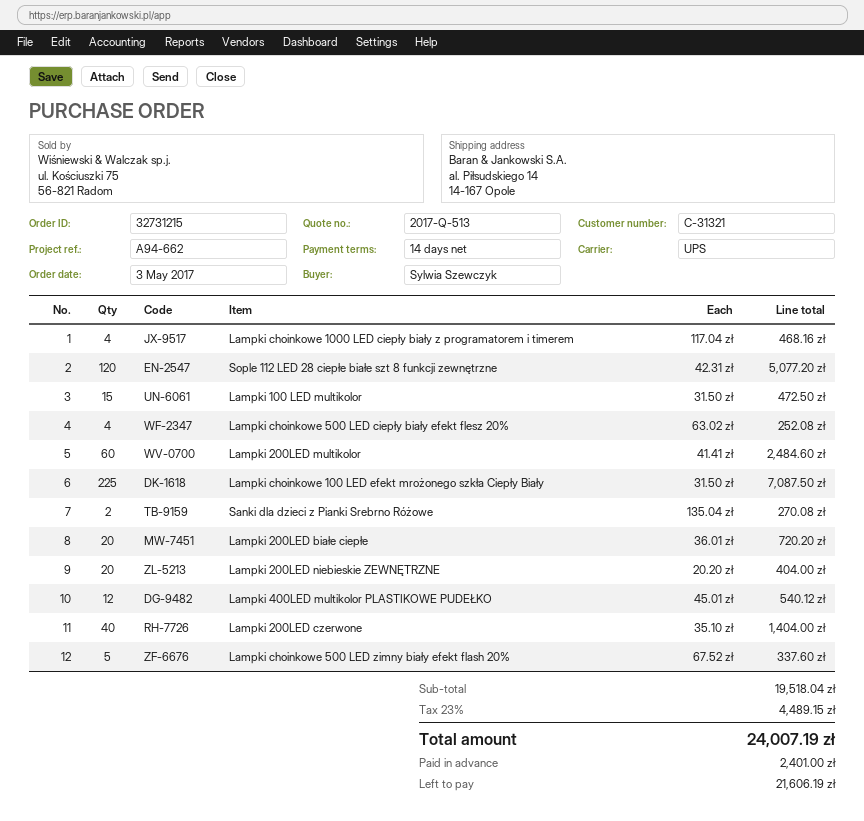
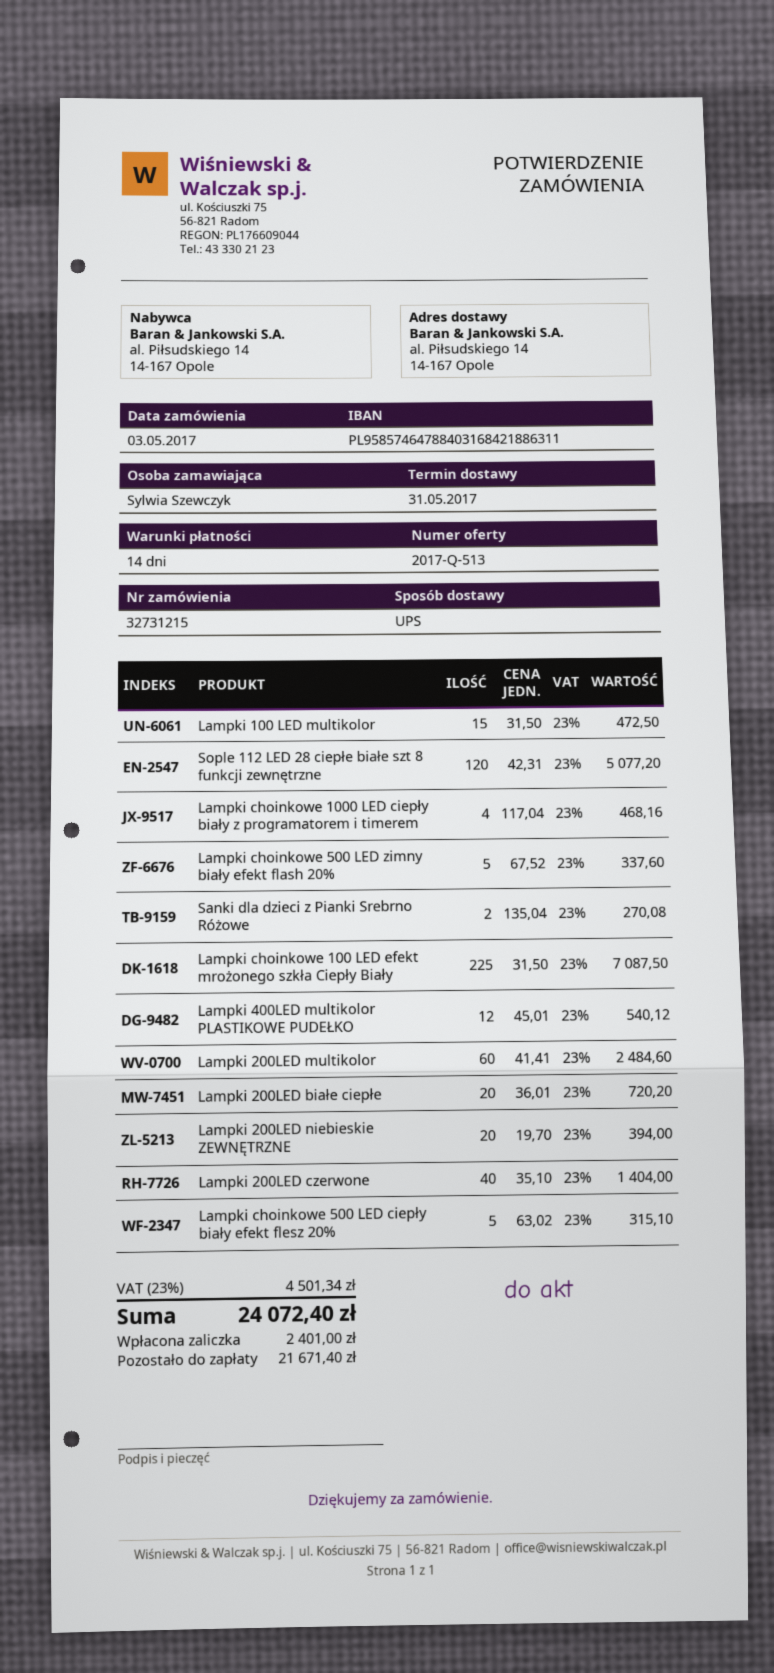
Lampki choinkowe 500 LED ciepły biały efekt flesz 20%: 4 x 63.02 = 252.08 -> 5 x 63.02 = 315.10
Lampki 200LED niebieskie ZEWNĘTRZNE: 20 x 20.20 = 404.00 -> 20 x 19.70 = 394.00
tax: 23% = 4489.15 -> 23% = 4501.34
total: 24007.19 -> 24072.40
balance: 21606.19 -> 21671.40

